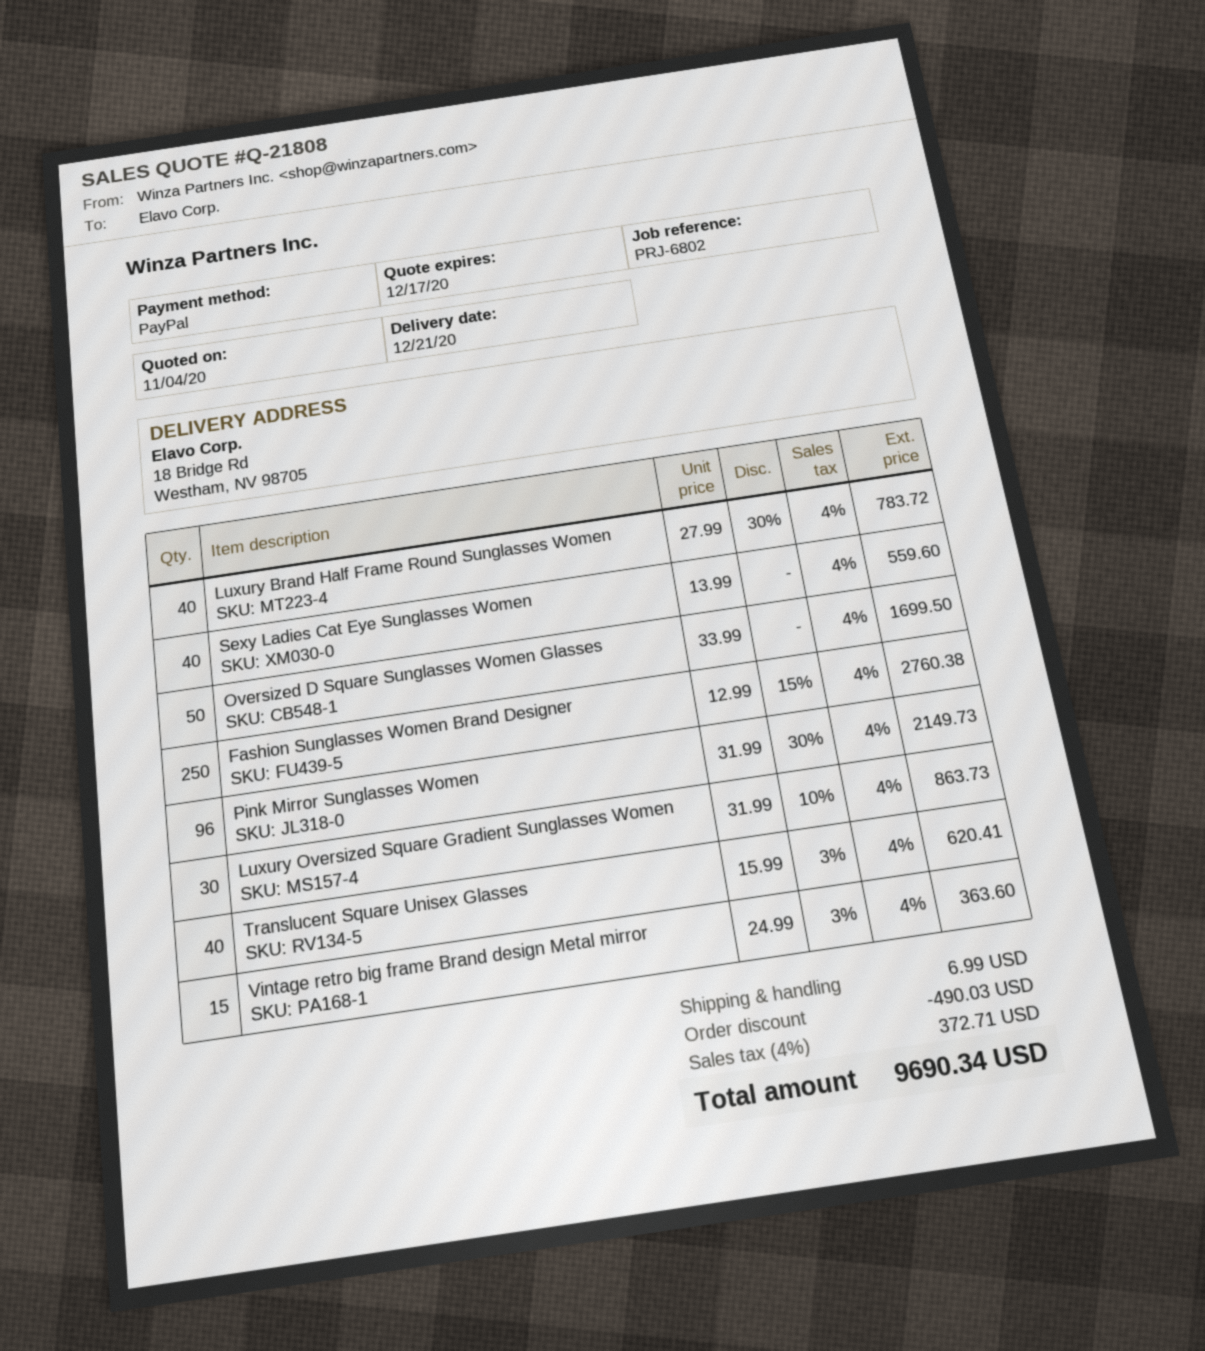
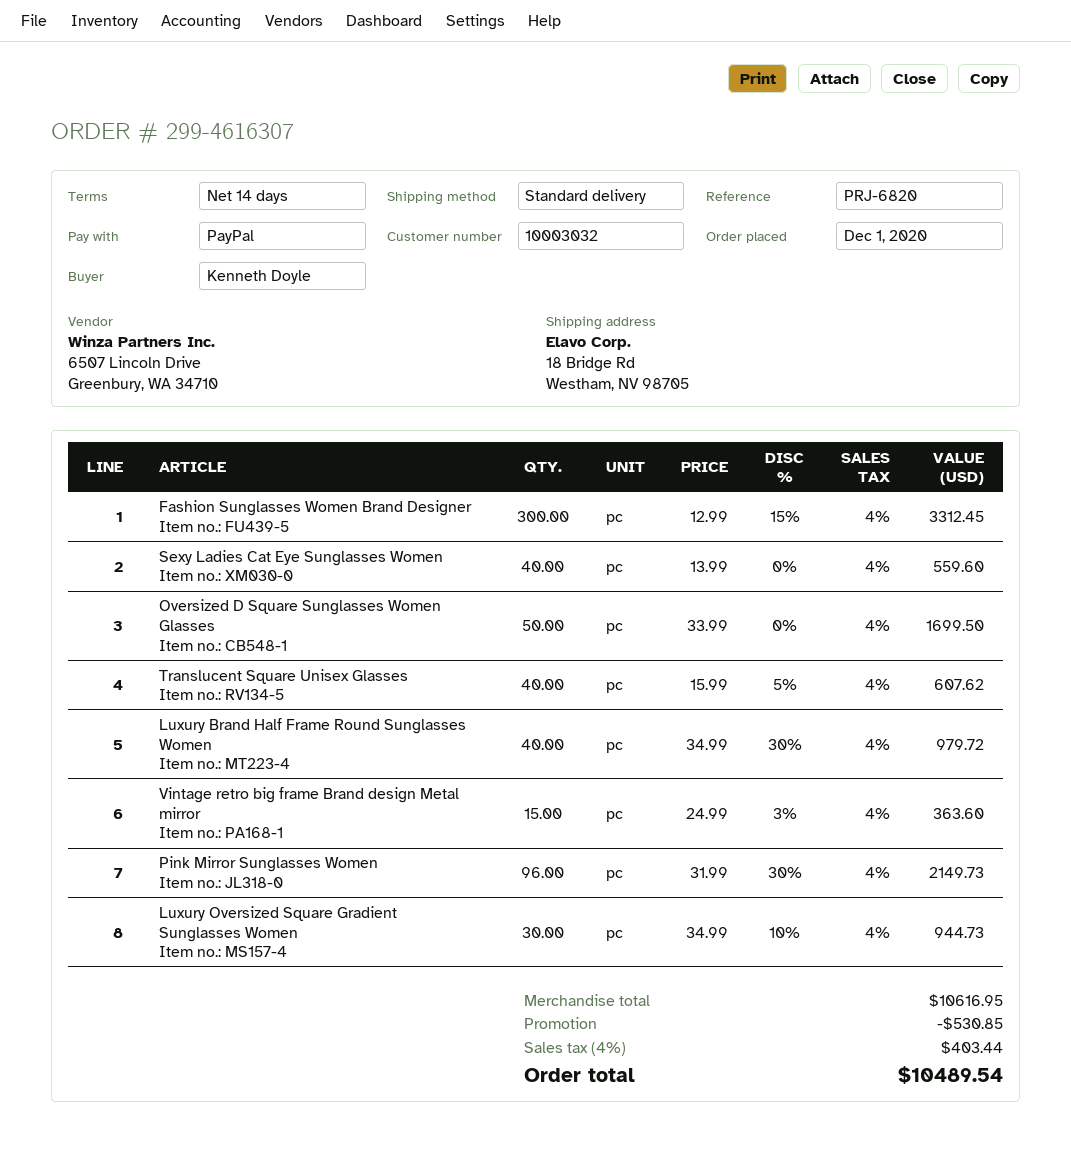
reference: PRJ-6802 -> PRJ-6820
Luxury Brand Half Frame Round Sunglasses Women: 40 x 27.99 - 30% = 783.72 -> 40 x 34.99 - 30% = 979.72
Fashion Sunglasses Women Brand Designer: 250 x 12.99 - 15% = 2760.38 -> 300 x 12.99 - 15% = 3312.45
Luxury Oversized Square Gradient Sunglasses Women: 30 x 31.99 - 10% = 863.73 -> 30 x 34.99 - 10% = 944.73
Translucent Square Unisex Glasses: 40 x 15.99 - 3% = 620.41 -> 40 x 15.99 - 5% = 607.62
discount: 490.03 -> 530.85
shipping: 6.99 -> none
tax: 4% = 372.71 -> 4% = 403.44
total: 9690.34 -> 10489.54

